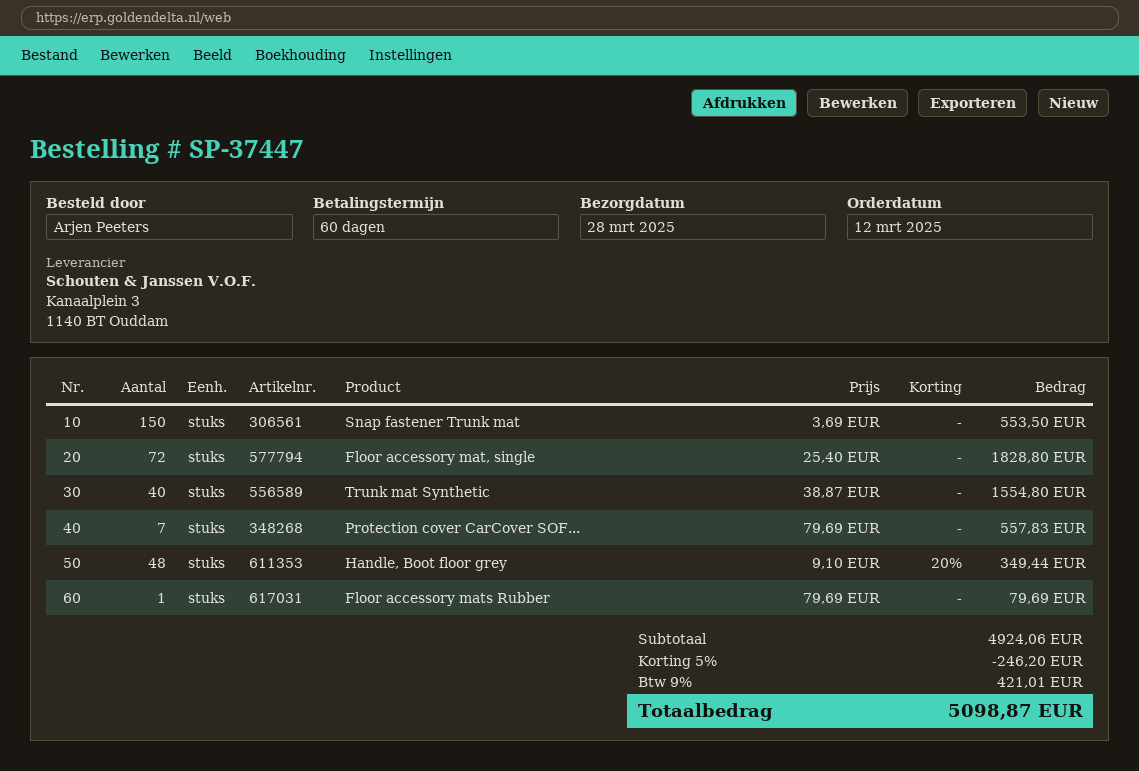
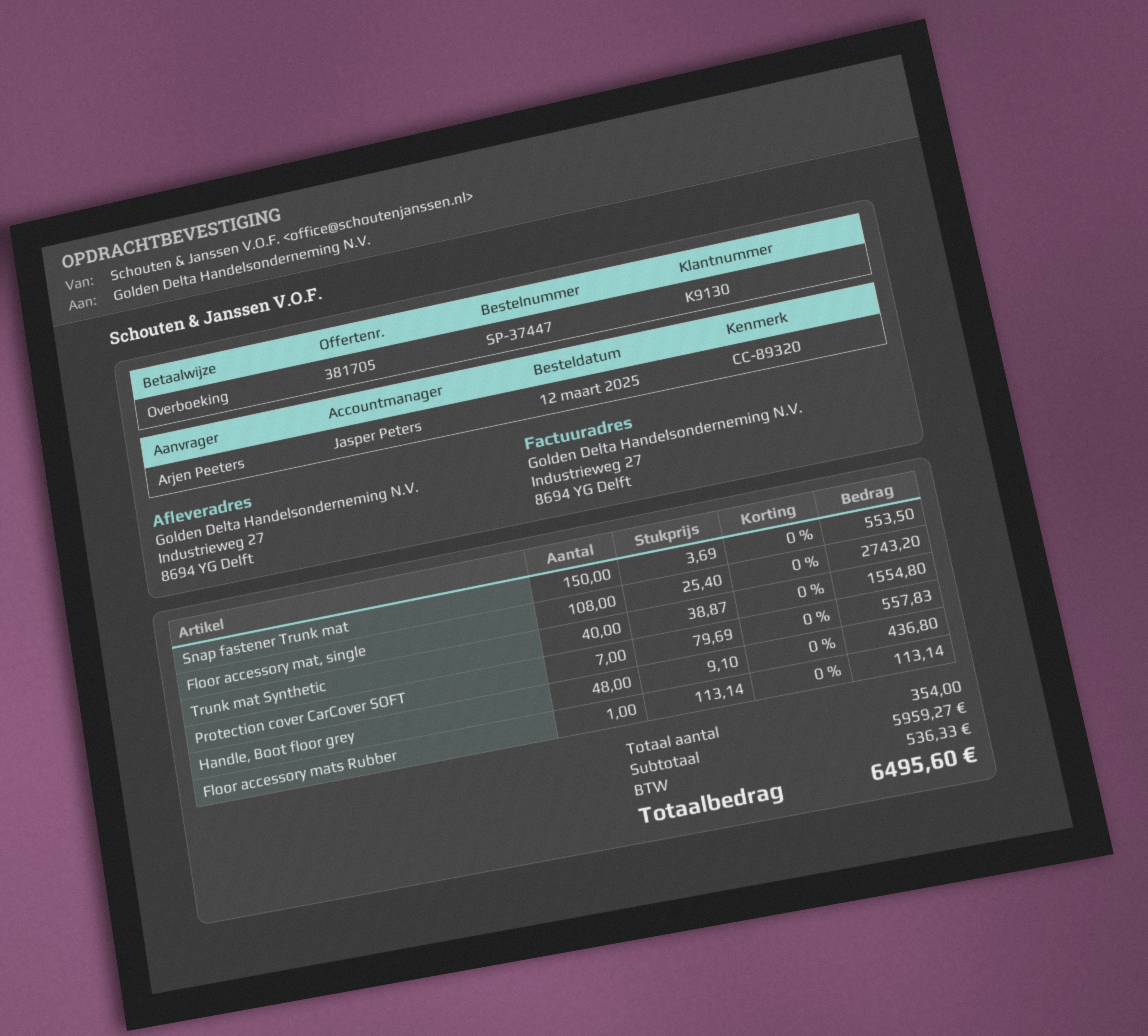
Floor accessory mat, single: 72 x 25.40 = 1828.80 -> 108 x 25.40 = 2743.20
Handle, Boot floor grey: 48 x 9.10 - 20% = 349.44 -> 48 x 9.10 = 436.80
Floor accessory mats Rubber: 1 x 79.69 = 79.69 -> 1 x 113.14 = 113.14
subtotal: 4924.06 -> 5959.27
discount: 5% = 246.20 -> none
tax: 421.01 -> 536.33
total: 5098.87 -> 6495.60

